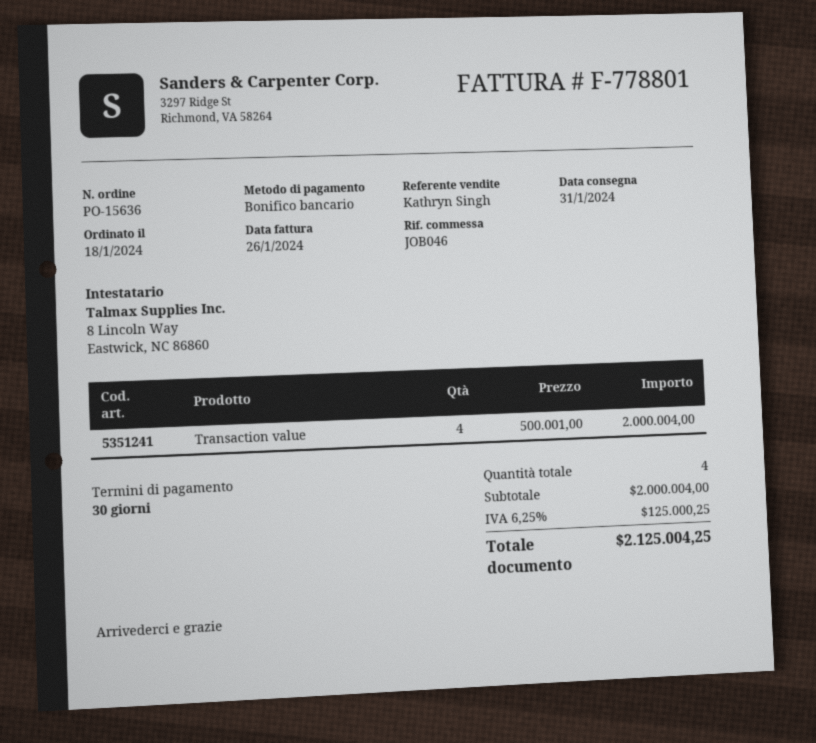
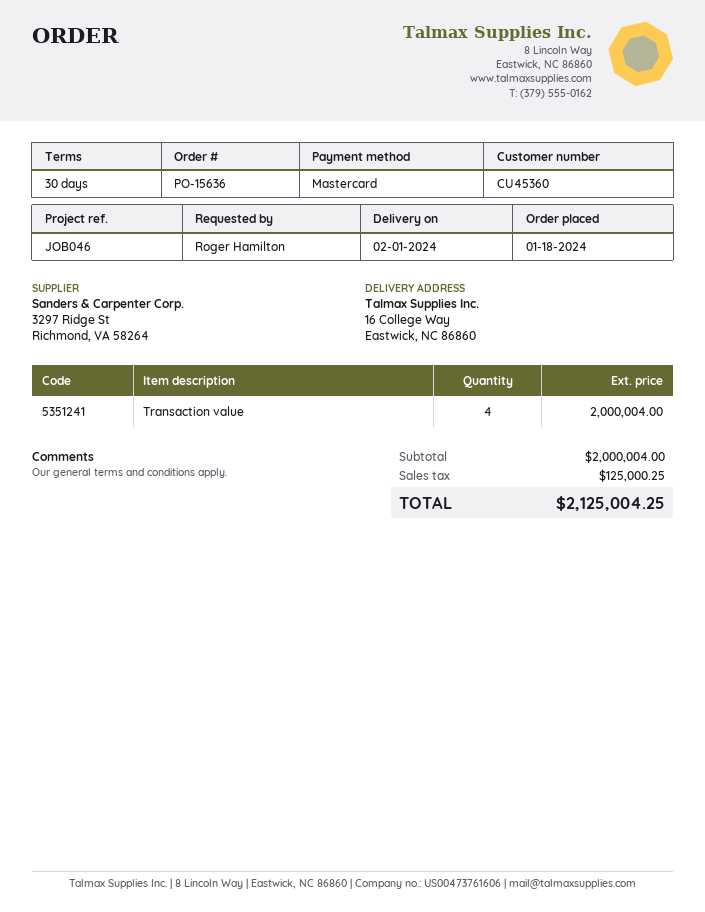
delivery date: 2024-01-31 -> 2024-02-01
payment method: bank transfer -> Mastercard

